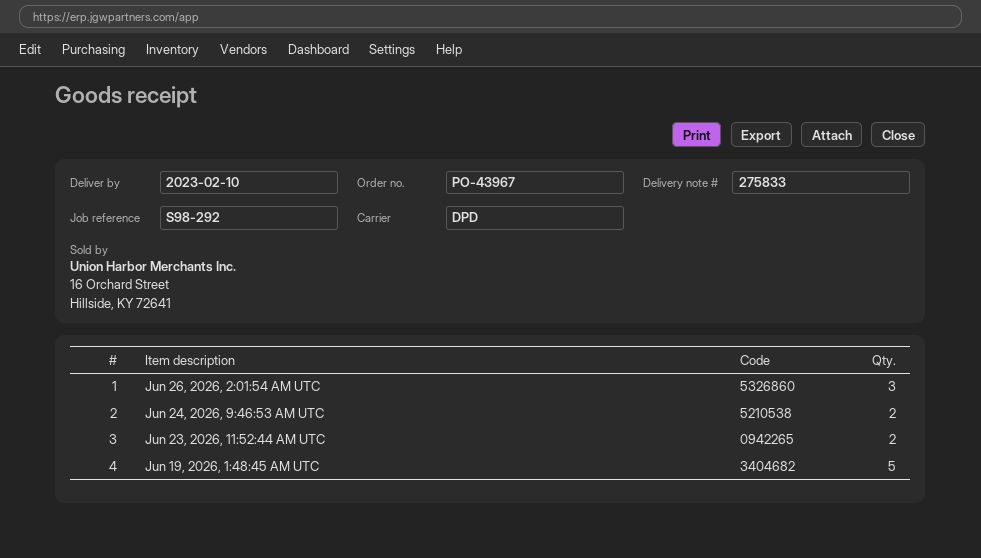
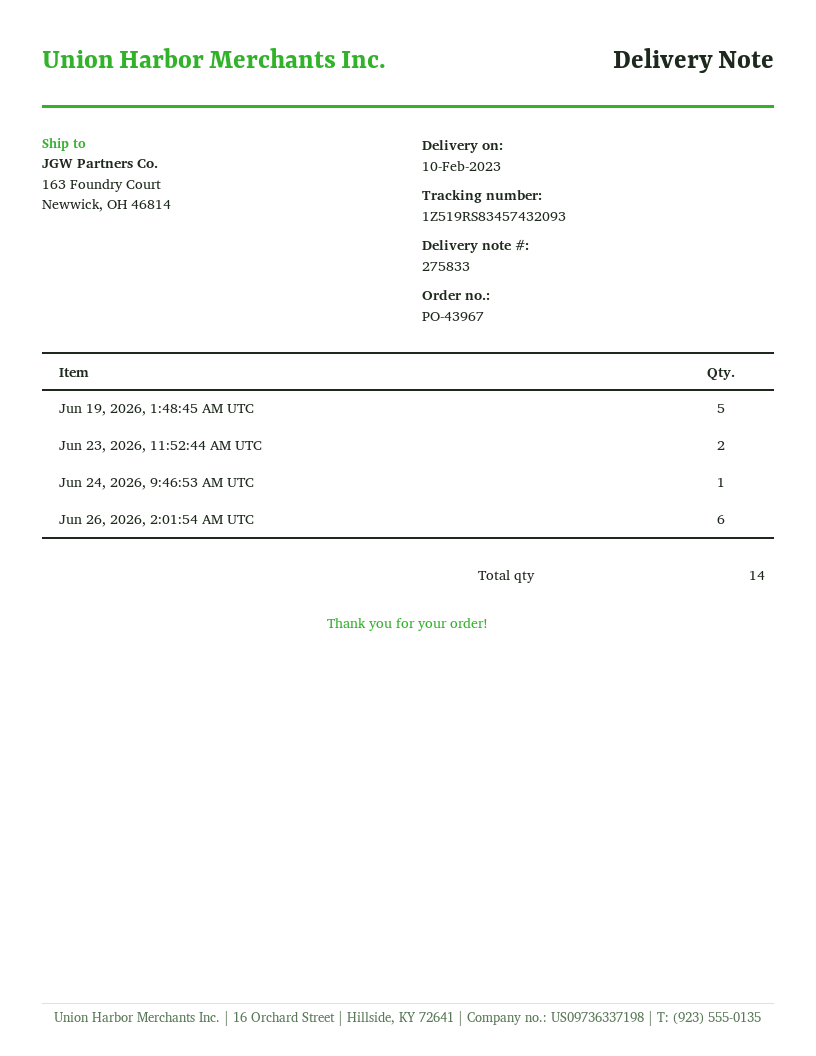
Jun 26, 2026, 2:01:54 AM UTC: 3 -> 6
Jun 24, 2026, 9:46:53 AM UTC: 2 -> 1

